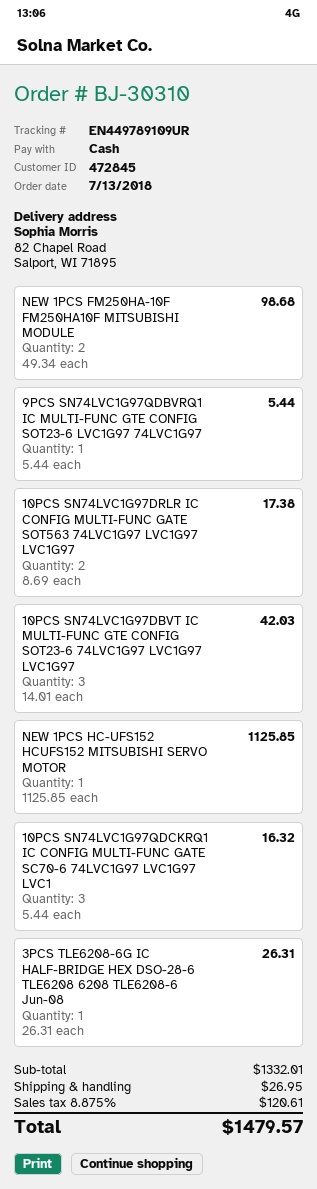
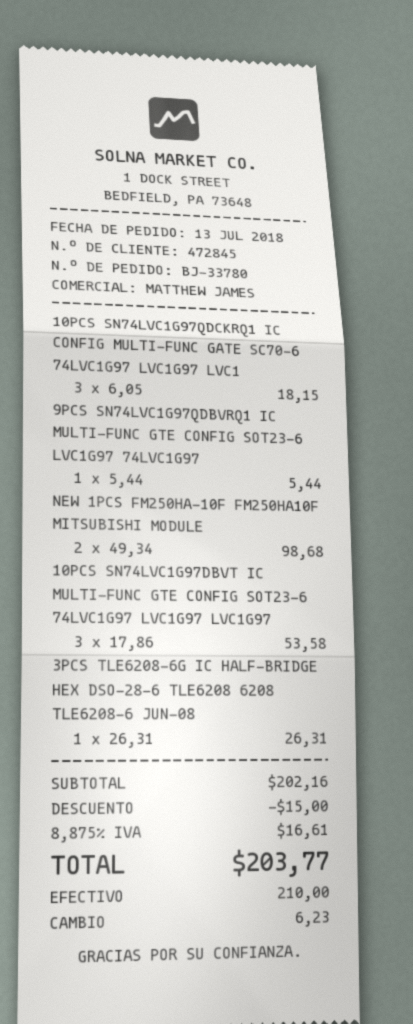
order number: BJ-30310 -> BJ-33780
10PCS SN74LVC1G97DRLR IC CONFIG MULTI-FUNC GATE SOT563 74LVC1G97 LVC1G97 LVC1G97: 2 x 8.69 = 17.38 -> none
10PCS SN74LVC1G97DBVT IC MULTI-FUNC GTE CONFIG SOT23-6 74LVC1G97 LVC1G97 LVC1G97: 3 x 14.01 = 42.03 -> 3 x 17.86 = 53.58
NEW 1PCS HC-UFS152 HCUFS152 MITSUBISHI SERVO MOTOR: 1 x 1125.85 = 1125.85 -> none
10PCS SN74LVC1G97QDCKRQ1 IC CONFIG MULTI-FUNC GATE SC70-6 74LVC1G97 LVC1G97 LVC1: 3 x 5.44 = 16.32 -> 3 x 6.05 = 18.15
subtotal: 1332.01 -> 202.16
discount: none -> 15.00
shipping: 26.95 -> none
tax: 8.875% = 120.61 -> 8.875% = 16.61
total: 1479.57 -> 203.77

